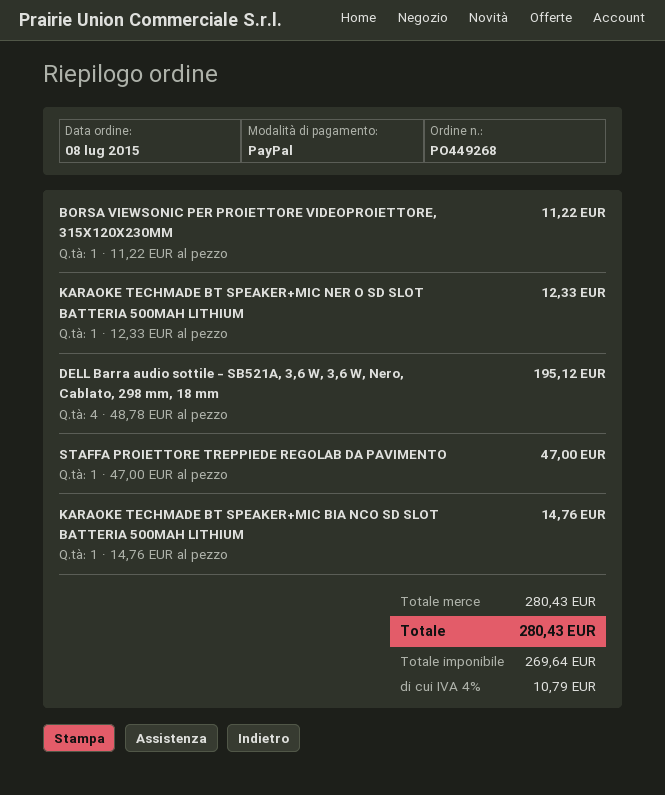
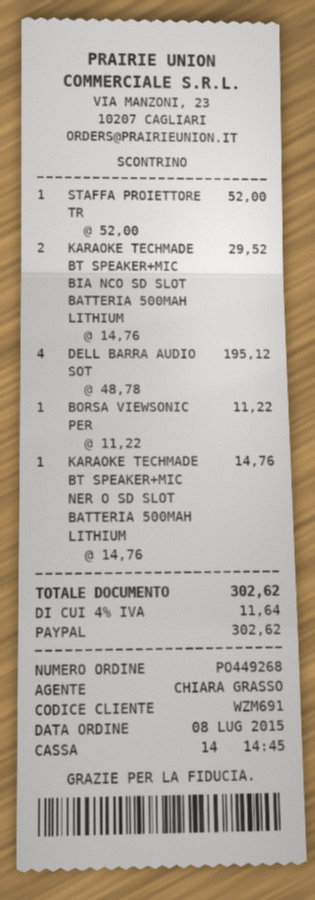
KARAOKE TECHMADE BT SPEAKER+MIC NER O SD SLOT BATTERIA 500MAH LITHIUM: 1 x 12.33 = 12.33 -> 1 x 14.76 = 14.76
STAFFA PROIETTORE TREPPIEDE REGOLAB DA PAVIMENTO: 1 x 47.00 = 47.00 -> 1 x 52.00 = 52.00
KARAOKE TECHMADE BT SPEAKER+MIC BIA NCO SD SLOT BATTERIA 500MAH LITHIUM: 1 x 14.76 = 14.76 -> 2 x 14.76 = 29.52
tax: 4% = 10.79 -> 4% = 11.64
total: 280.43 -> 302.62

